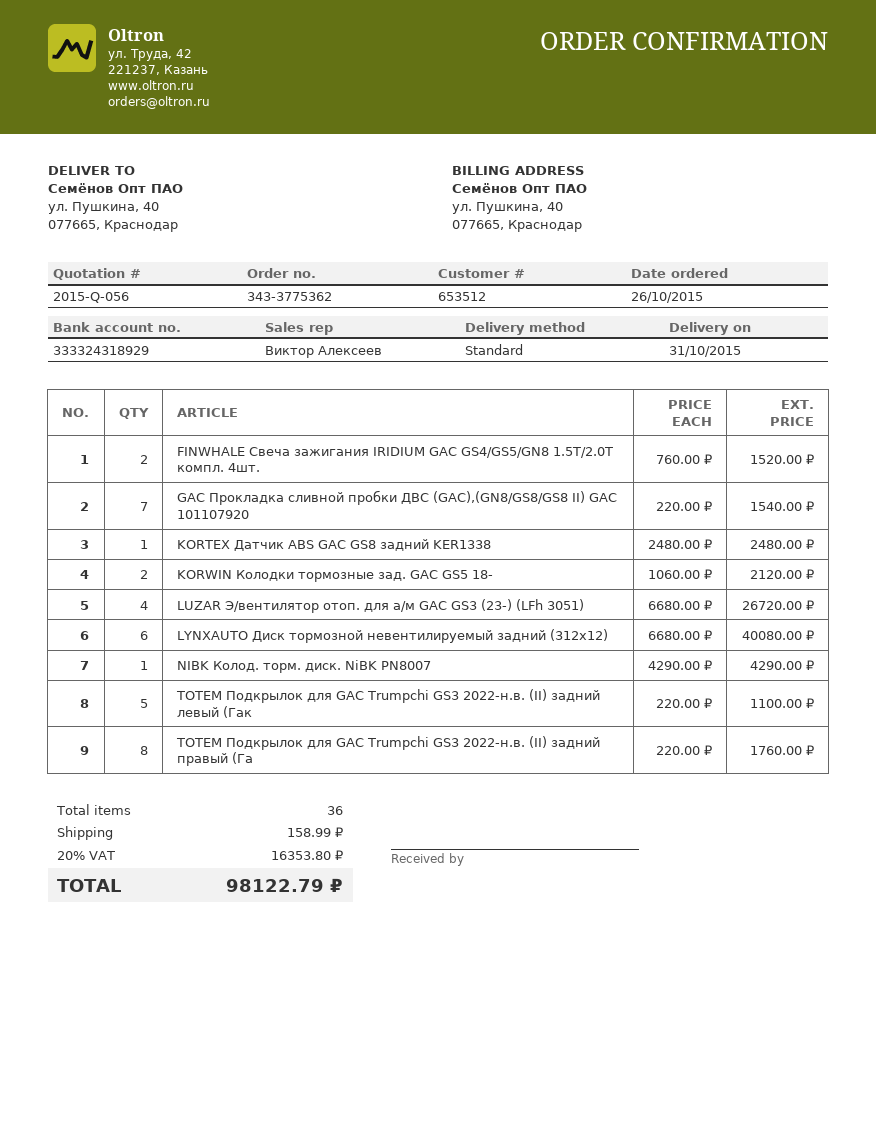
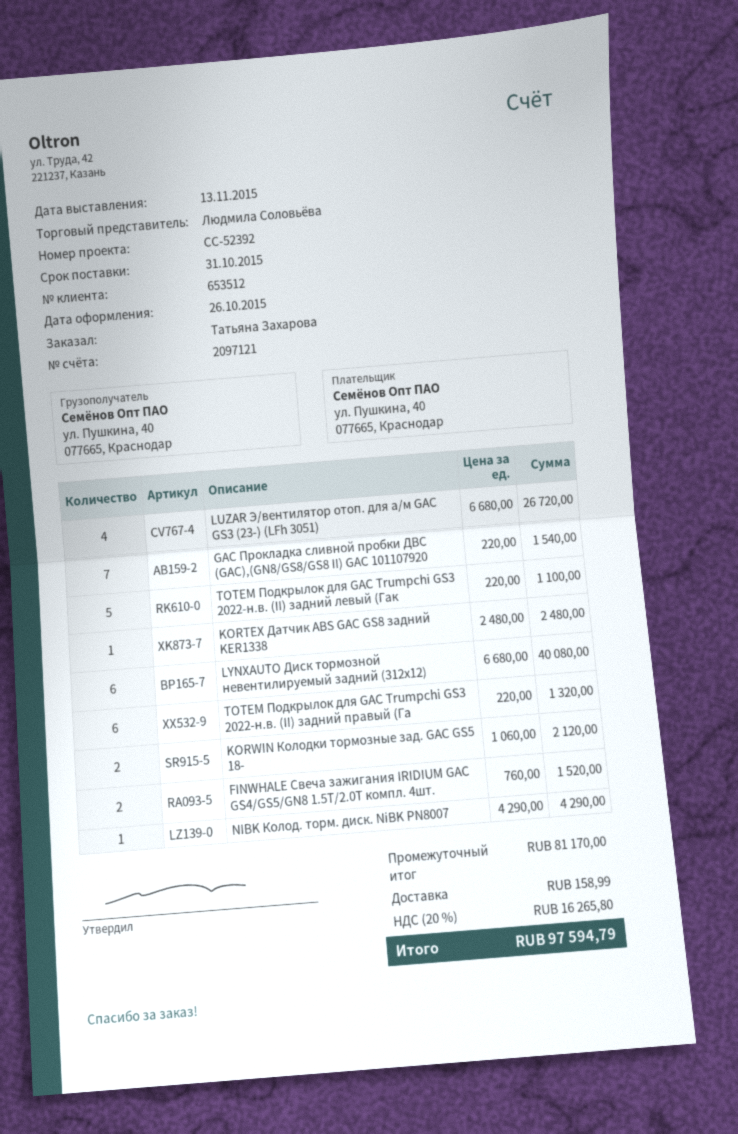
sales rep: Виктор Алексеев -> Людмила Соловьёва
TOTEM Подкрылок для GAC Trumpchi GS3 2022-н.в. (II) задний правый (Га: 8 x 220.00 = 1760.00 -> 6 x 220.00 = 1320.00
tax: 20% = 16353.80 -> 20% = 16265.80
total: 98122.79 -> 97594.79

